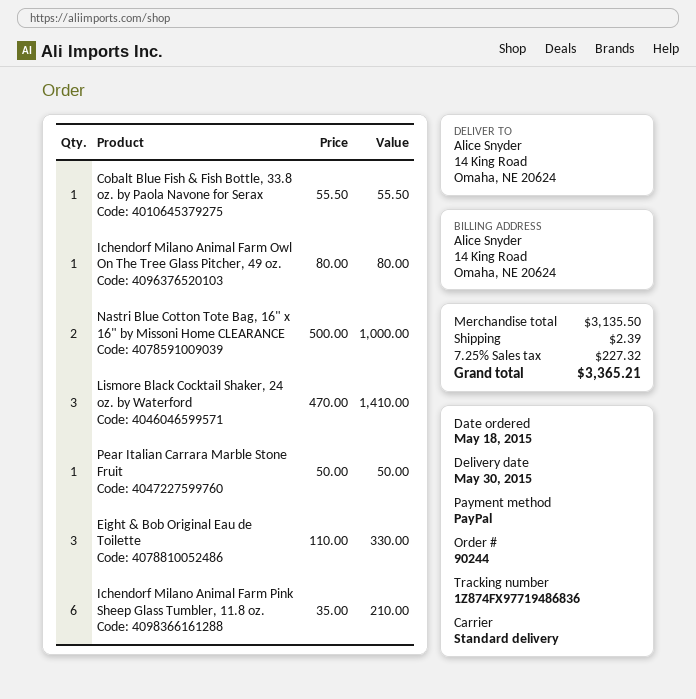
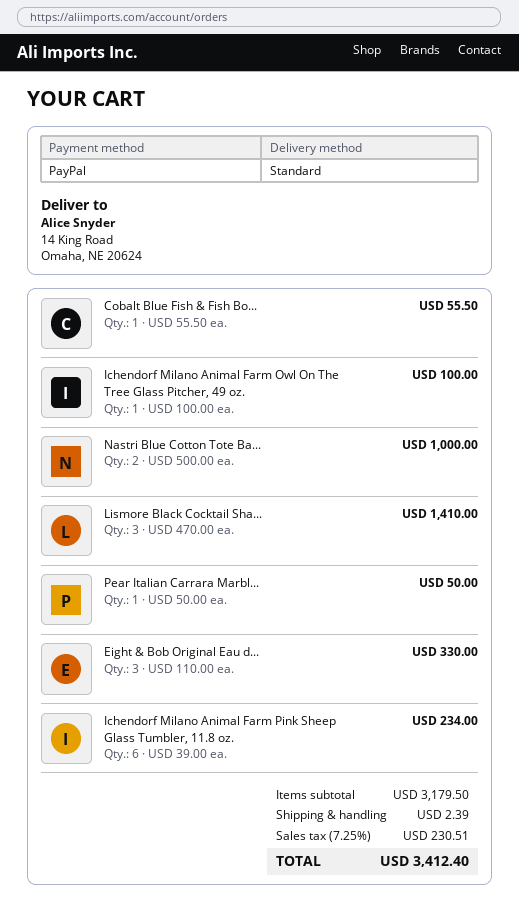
Ichendorf Milano Animal Farm Owl On The Tree Glass Pitcher, 49 oz.: 1 x 80.00 = 80.00 -> 1 x 100.00 = 100.00
Ichendorf Milano Animal Farm Pink Sheep Glass Tumbler, 11.8 oz.: 6 x 35.00 = 210.00 -> 6 x 39.00 = 234.00
subtotal: 3135.50 -> 3179.50
tax: 7.25% = 227.32 -> 7.25% = 230.51
total: 3365.21 -> 3412.40

